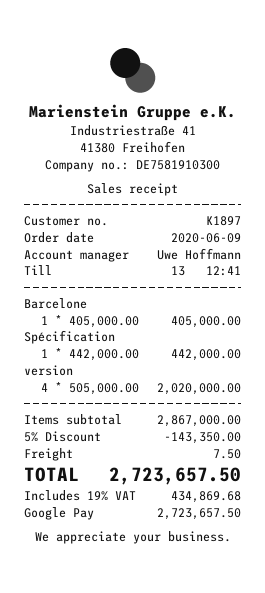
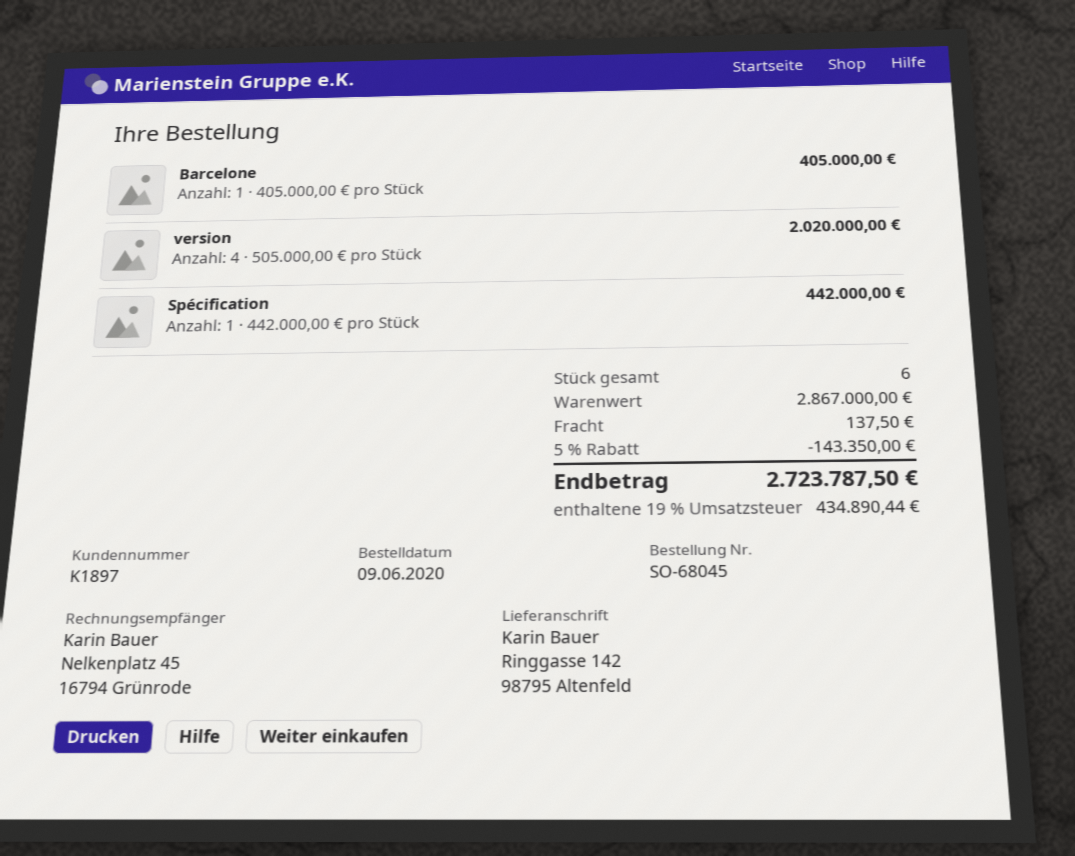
shipping: 7.50 -> 137.50
tax: 19% = 434869.68 -> 19% = 434890.44
total: 2723657.50 -> 2723787.50

